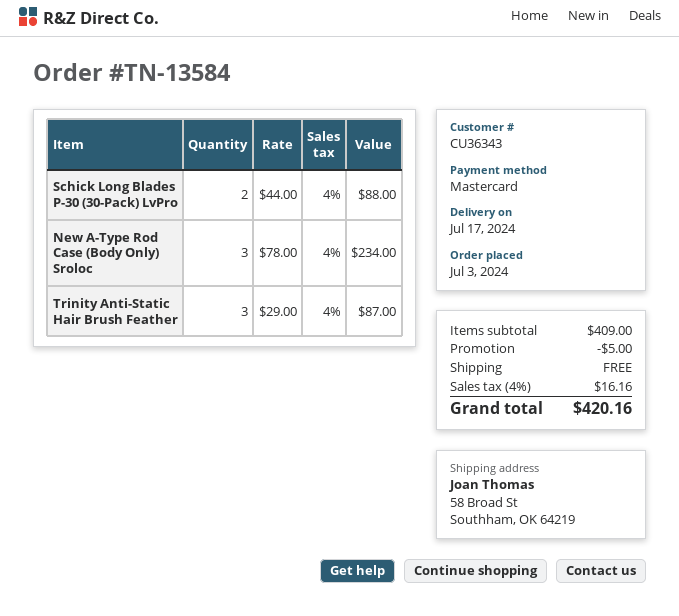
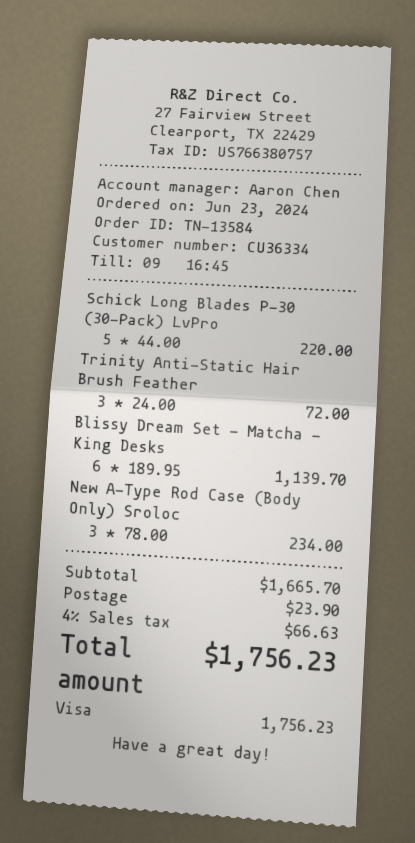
order date: 2024-07-03 -> 2024-06-23
customer number: CU36343 -> CU36334
payment method: Mastercard -> Visa
Schick Long Blades P-30 (30-Pack) LvPro: 2 x 44.00 = 88.00 -> 5 x 44.00 = 220.00
Trinity Anti-Static Hair Brush Feather: 3 x 29.00 = 87.00 -> 3 x 24.00 = 72.00
Blissy Dream Set - Matcha - King Desks: none -> 6 x 189.95 = 1139.70
subtotal: 409.00 -> 1665.70
discount: 5.00 -> none
shipping: 0.00 -> 23.90
tax: 4% = 16.16 -> 4% = 66.63
total: 420.16 -> 1756.23

